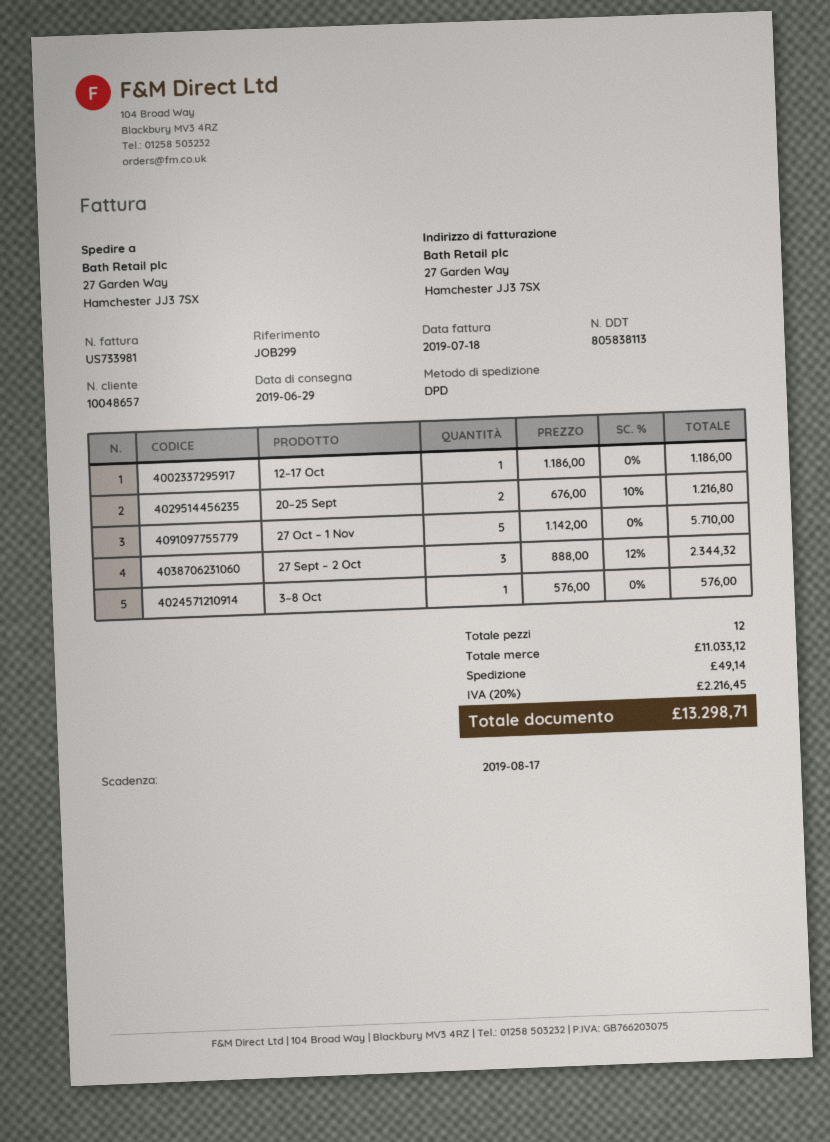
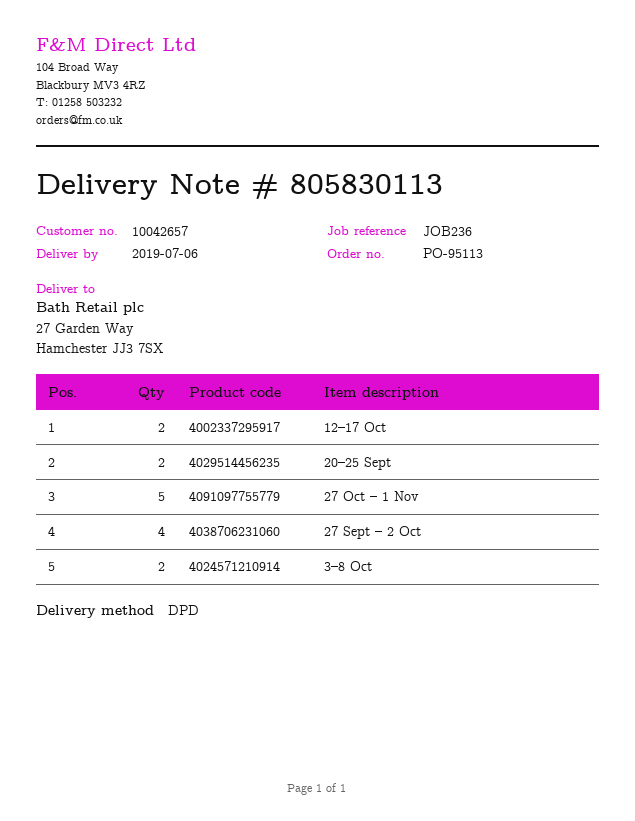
delivery note number: 805838113 -> 805830113
delivery date: 2019-06-29 -> 2019-07-06
customer number: 10048657 -> 10042657
reference: JOB299 -> JOB236
12–17 Oct: 1 -> 2
27 Sept – 2 Oct: 3 -> 4
3–8 Oct: 1 -> 2

